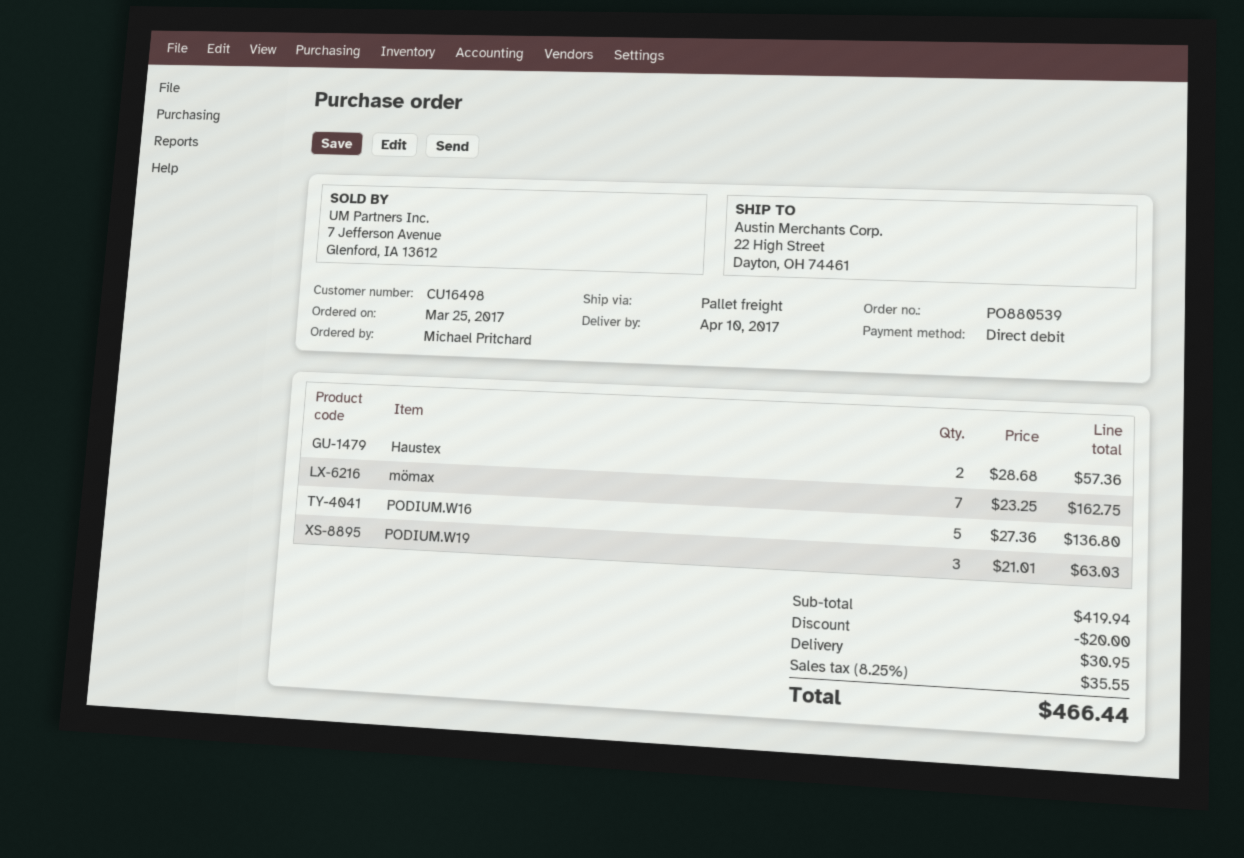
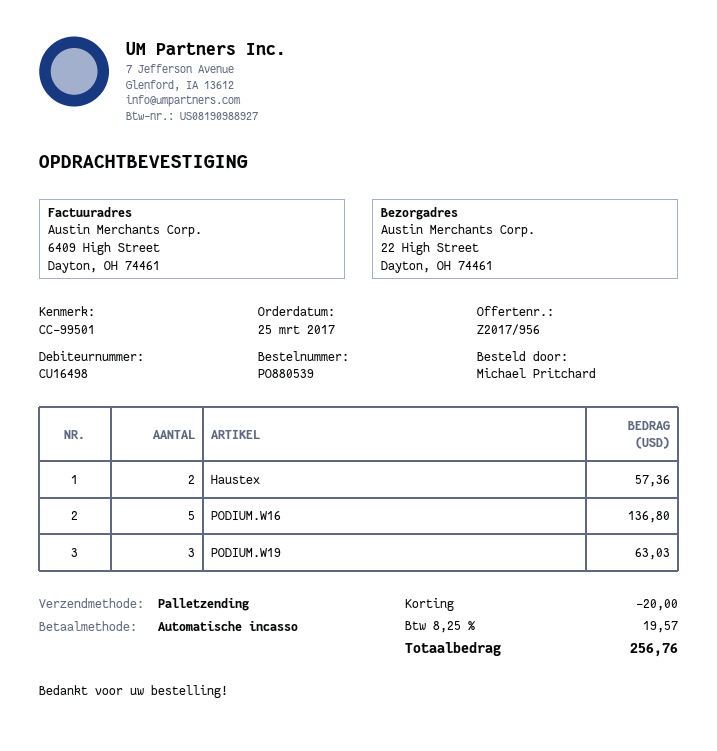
mömax: 7 for 162.75 -> none
shipping: 30.95 -> none
tax: 8.25% = 35.55 -> 8.25% = 19.57
total: 466.44 -> 256.76

